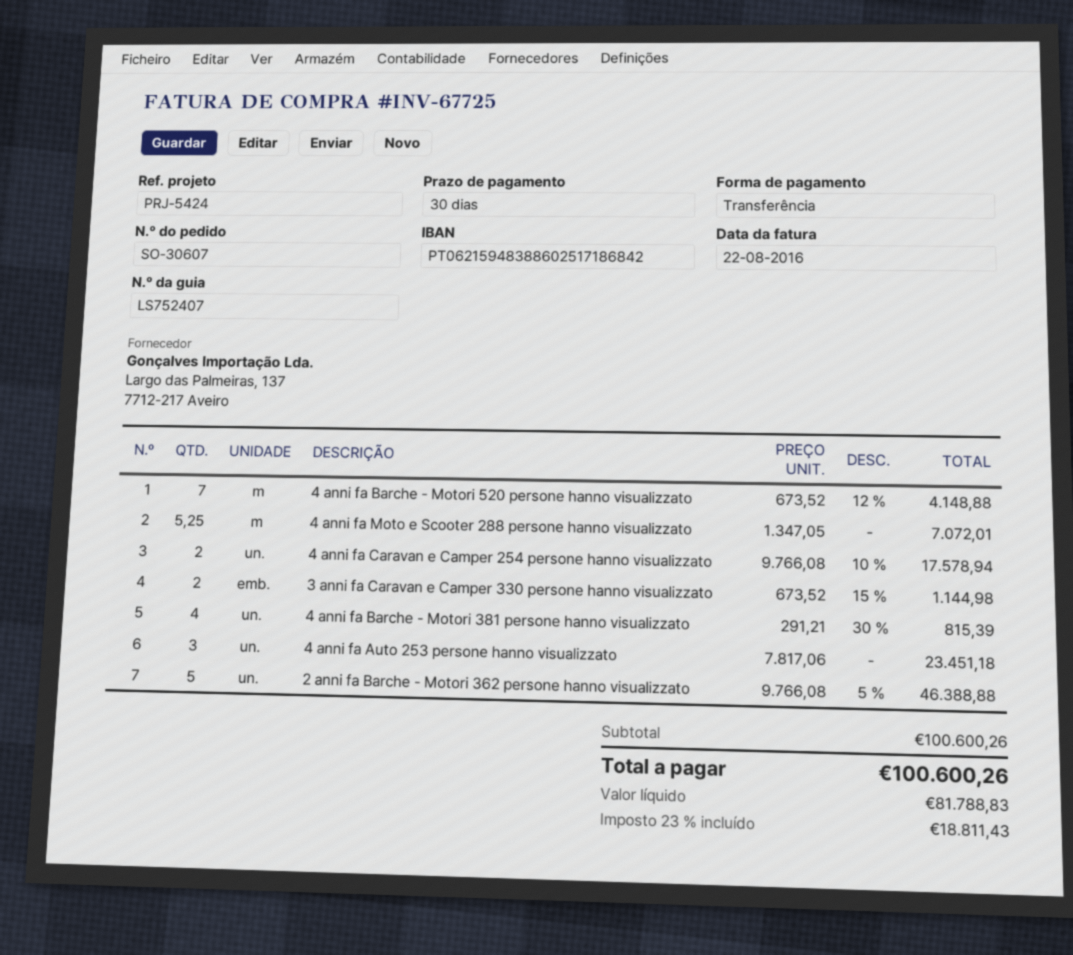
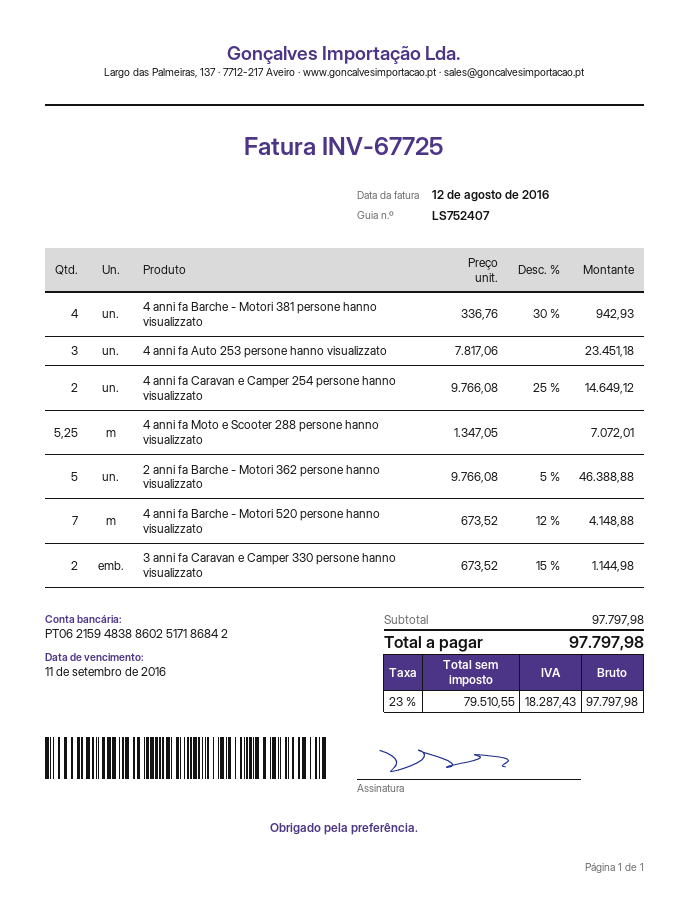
invoice date: 2016-08-22 -> 2016-08-12
4 anni fa Caravan e Camper 254 persone hanno visualizzato: 2 x 9766.08 - 10% = 17578.94 -> 2 x 9766.08 - 25% = 14649.12
4 anni fa Barche - Motori 381 persone hanno visualizzato: 4 x 291.21 - 30% = 815.39 -> 4 x 336.76 - 30% = 942.93
subtotal: 100600.26 -> 97797.98
net: 81788.83 -> 79510.55
tax: 23% = 18811.43 -> 23% = 18287.43
total: 100600.26 -> 97797.98

